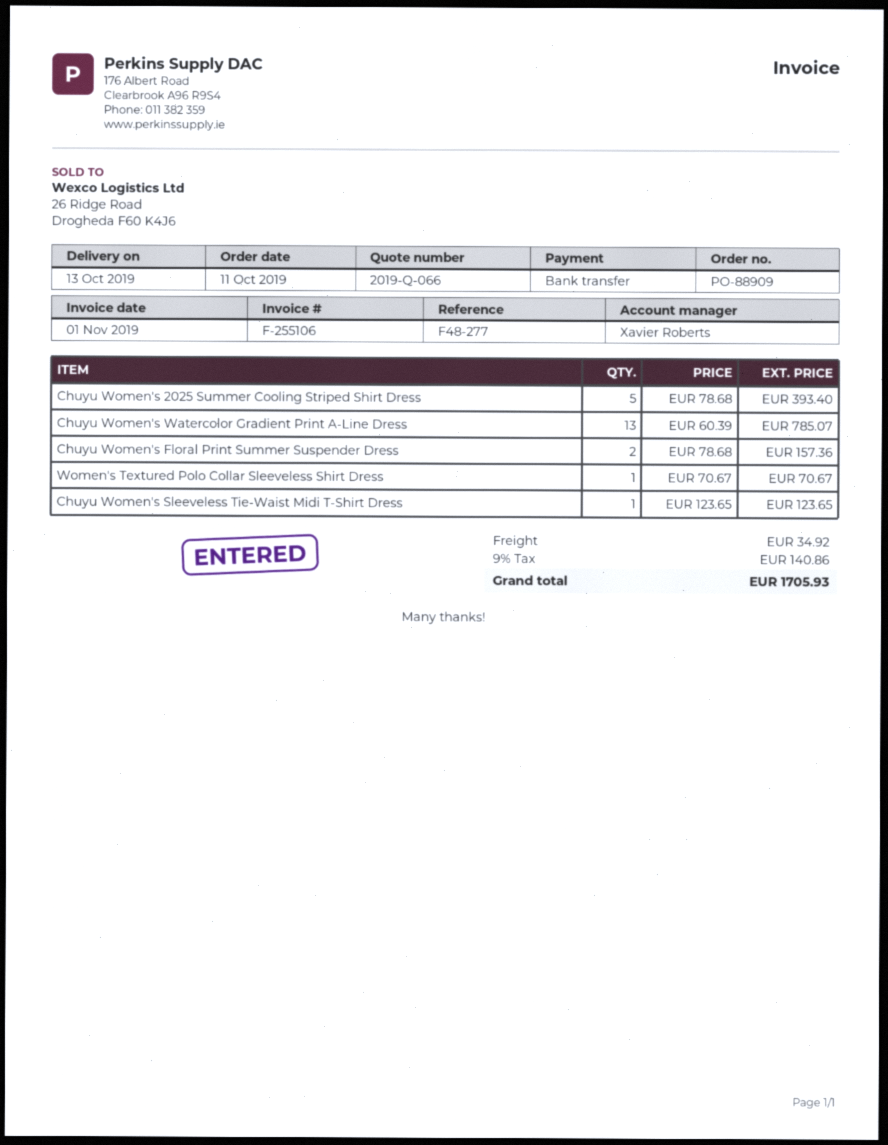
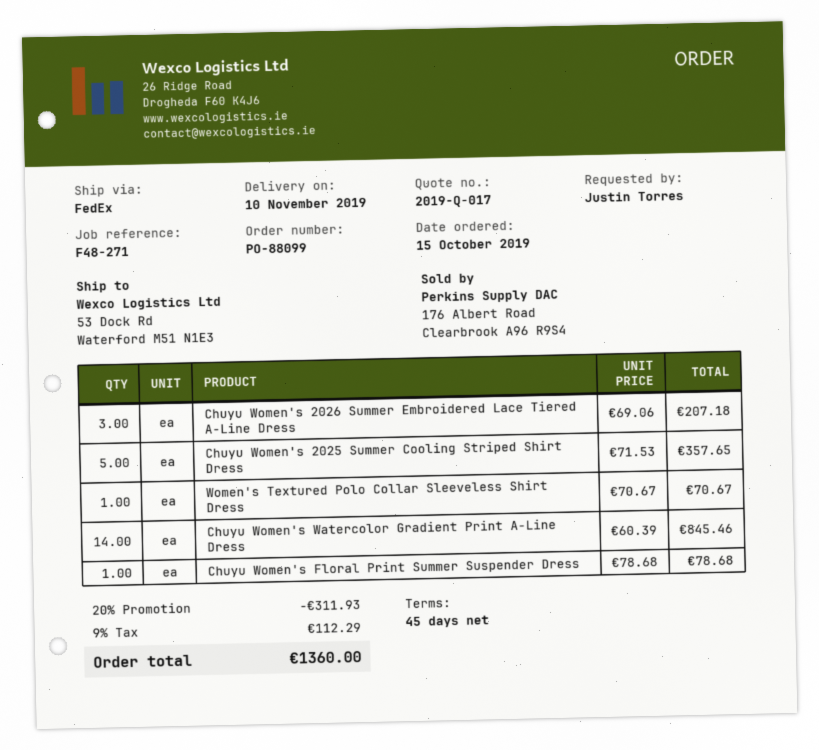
quote number: 2019-Q-066 -> 2019-Q-017
order number: PO-88909 -> PO-88099
order date: 2019-10-11 -> 2019-10-15
delivery date: 2019-10-13 -> 2019-11-10
reference: F48-277 -> F48-271
Chuyu Women's 2025 Summer Cooling Striped Shirt Dress: 5 x 78.68 = 393.40 -> 5 x 71.53 = 357.65
Chuyu Women's Watercolor Gradient Print A-Line Dress: 13 x 60.39 = 785.07 -> 14 x 60.39 = 845.46
Chuyu Women's Floral Print Summer Suspender Dress: 2 x 78.68 = 157.36 -> 1 x 78.68 = 78.68
Chuyu Women's Sleeveless Tie-Waist Midi T-Shirt Dress: 1 x 123.65 = 123.65 -> none
Chuyu Women's 2026 Summer Embroidered Lace Tiered A-Line Dress: none -> 3 x 69.06 = 207.18
discount: none -> 20% = 311.93
shipping: 34.92 -> none
tax: 9% = 140.86 -> 9% = 112.29
total: 1705.93 -> 1360.00

